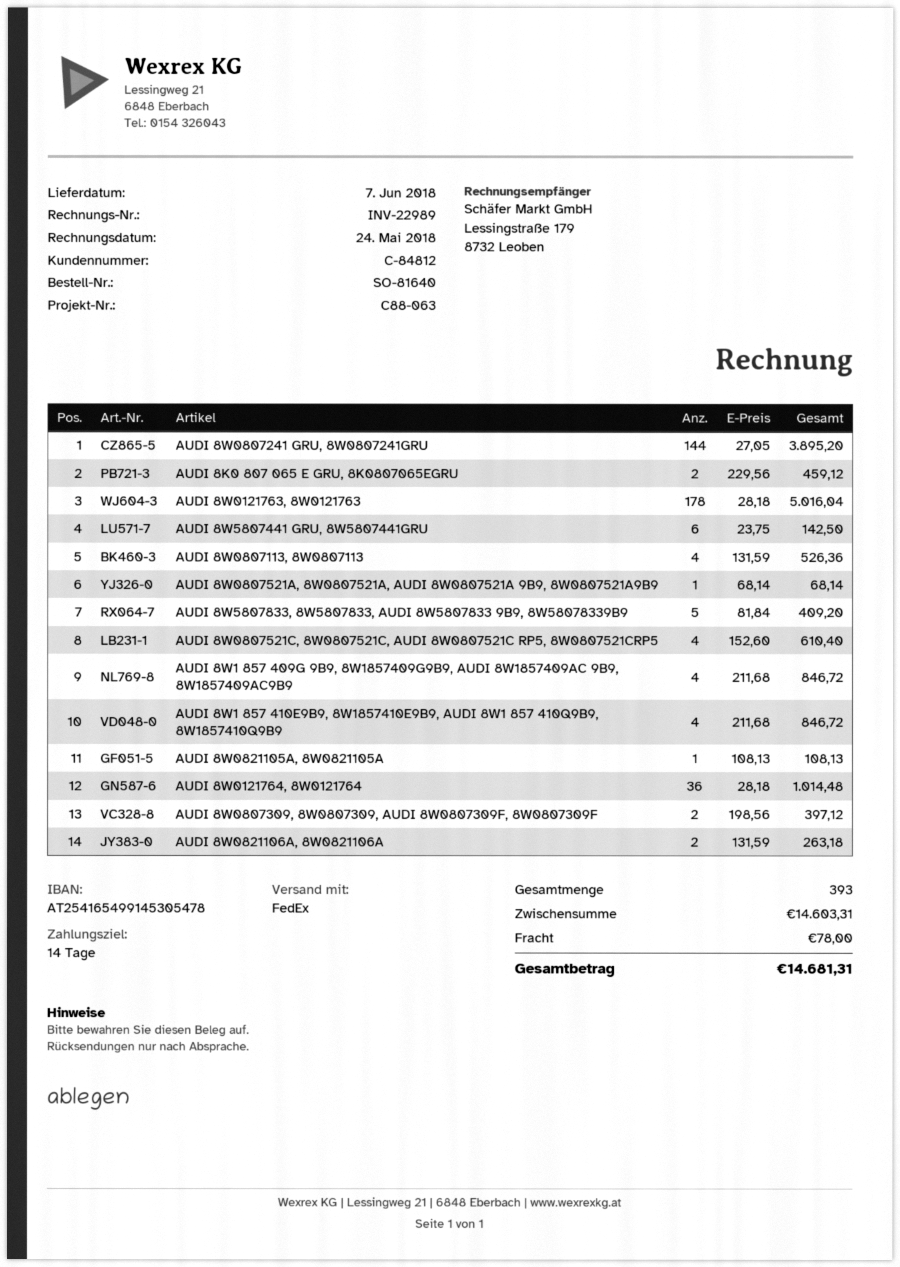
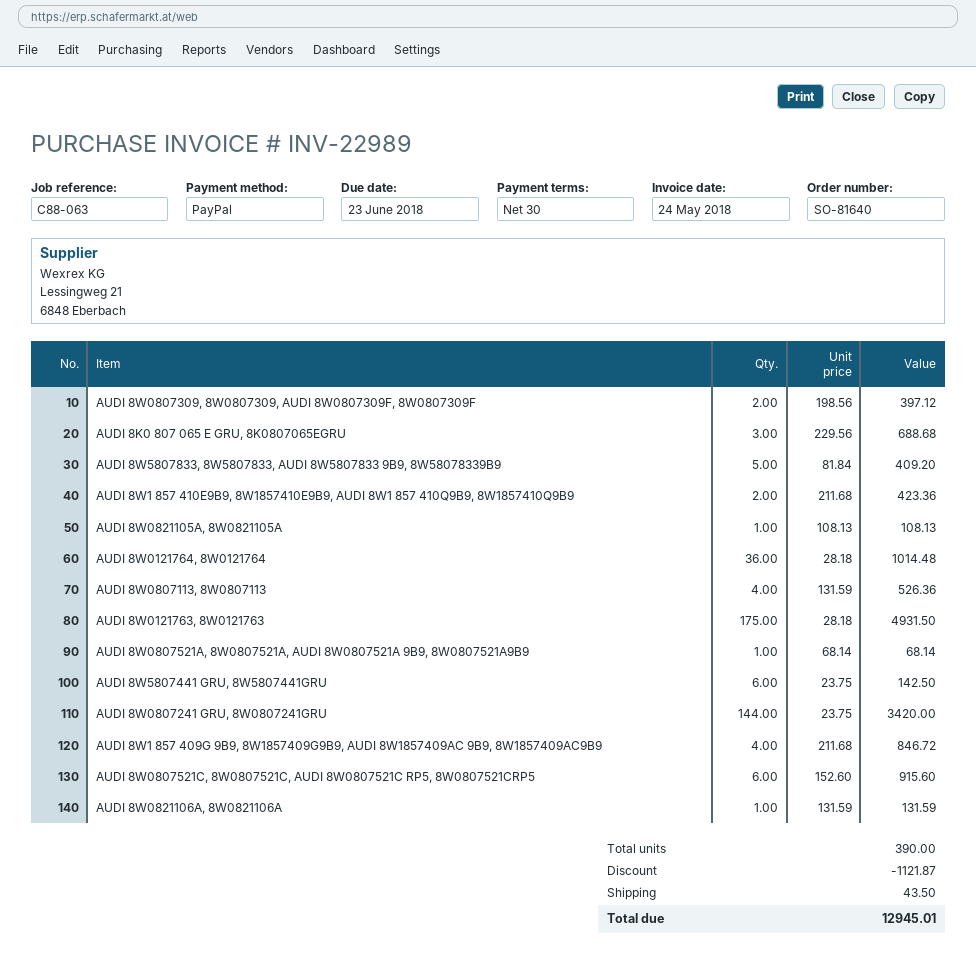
payment terms: 14 days -> 30 days
AUDI 8W0807241 GRU, 8W0807241GRU: 144 x 27.05 = 3895.20 -> 144 x 23.75 = 3420.00
AUDI 8K0 807 065 E GRU, 8K0807065EGRU: 2 x 229.56 = 459.12 -> 3 x 229.56 = 688.68
AUDI 8W0121763, 8W0121763: 178 x 28.18 = 5016.04 -> 175 x 28.18 = 4931.50
AUDI 8W0807521C, 8W0807521C, AUDI 8W0807521C RP5, 8W0807521CRP5: 4 x 152.60 = 610.40 -> 6 x 152.60 = 915.60
AUDI 8W1 857 410E9B9, 8W1857410E9B9, AUDI 8W1 857 410Q9B9, 8W1857410Q9B9: 4 x 211.68 = 846.72 -> 2 x 211.68 = 423.36
AUDI 8W0821106A, 8W0821106A: 2 x 131.59 = 263.18 -> 1 x 131.59 = 131.59
total quantity: 393 -> 390
discount: none -> 1121.87
shipping: 78.00 -> 43.50
total: 14681.31 -> 12945.01

